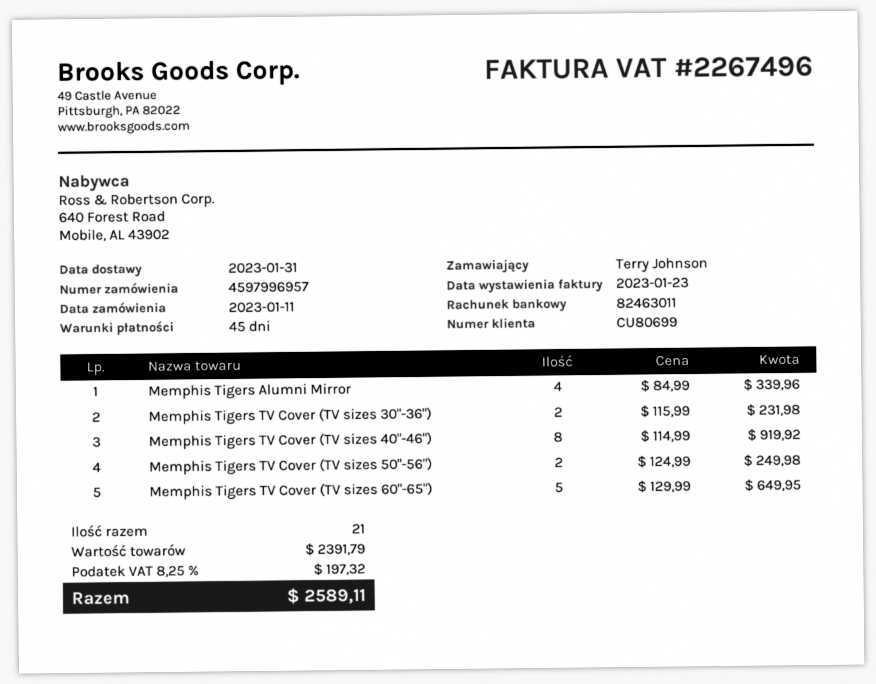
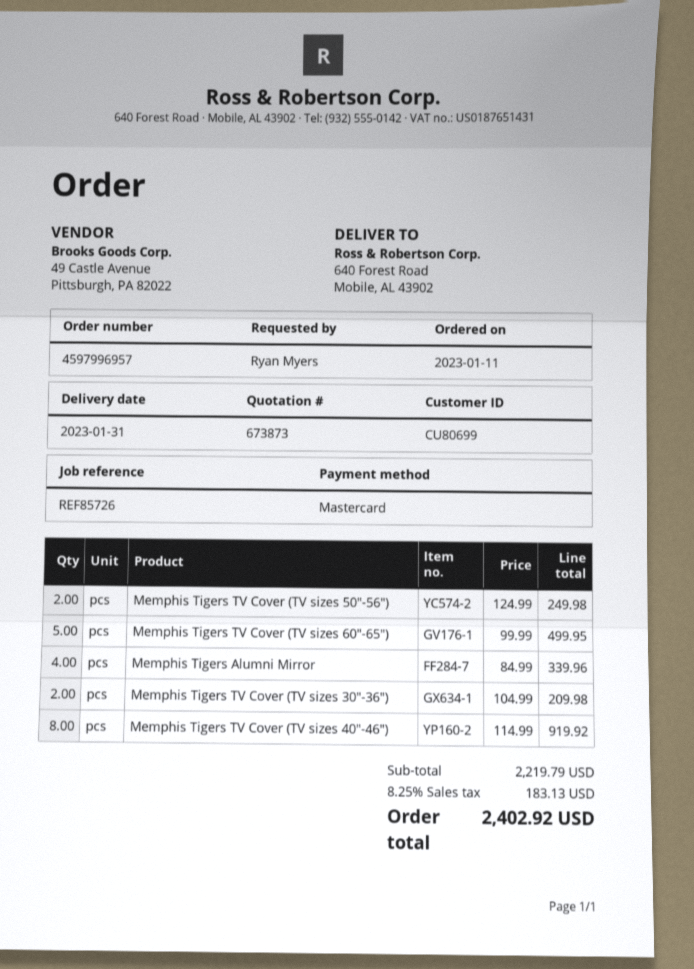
ordered by: Terry Johnson -> Ryan Myers
Memphis Tigers TV Cover (TV sizes 30"-36"): 2 x 115.99 = 231.98 -> 2 x 104.99 = 209.98
Memphis Tigers TV Cover (TV sizes 60"-65"): 5 x 129.99 = 649.95 -> 5 x 99.99 = 499.95
subtotal: 2391.79 -> 2219.79
tax: 8.25% = 197.32 -> 8.25% = 183.13
total: 2589.11 -> 2402.92

